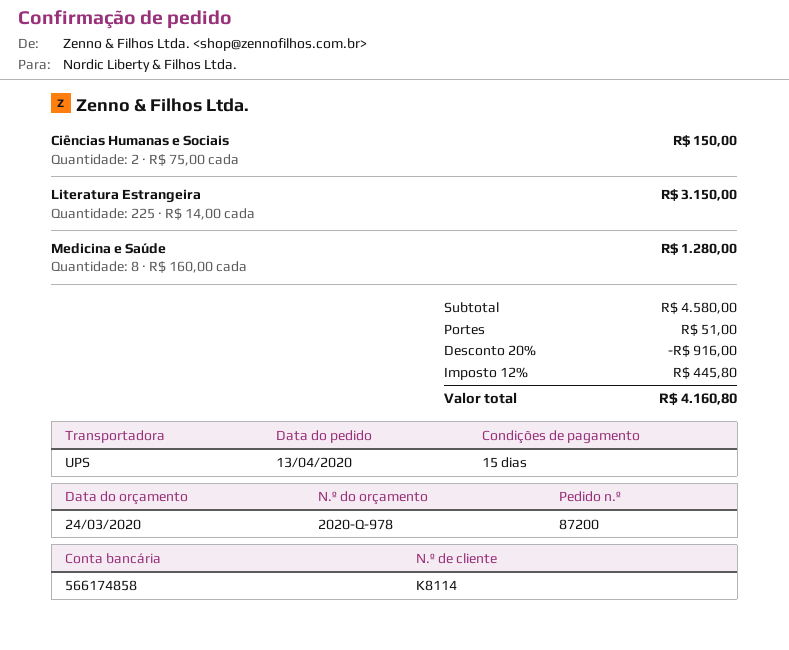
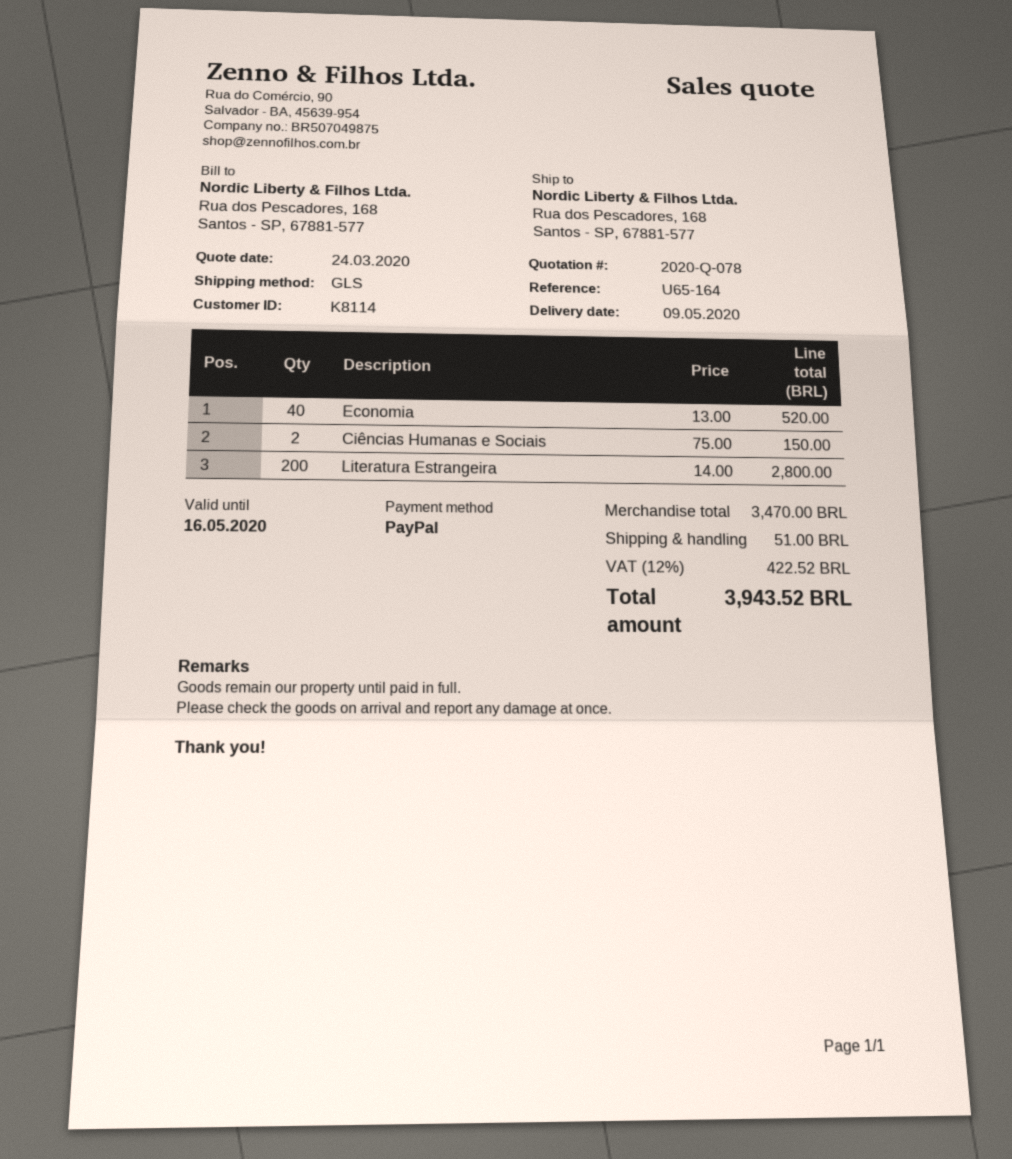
quote number: 2020-Q-978 -> 2020-Q-078
shipping method: UPS -> GLS
Literatura Estrangeira: 225 x 14.00 = 3150.00 -> 200 x 14.00 = 2800.00
Medicina e Saúde: 8 x 160.00 = 1280.00 -> none
Economia: none -> 40 x 13.00 = 520.00
subtotal: 4580.00 -> 3470.00
discount: 20% = 916.00 -> none
tax: 12% = 445.80 -> 12% = 422.52
total: 4160.80 -> 3943.52

